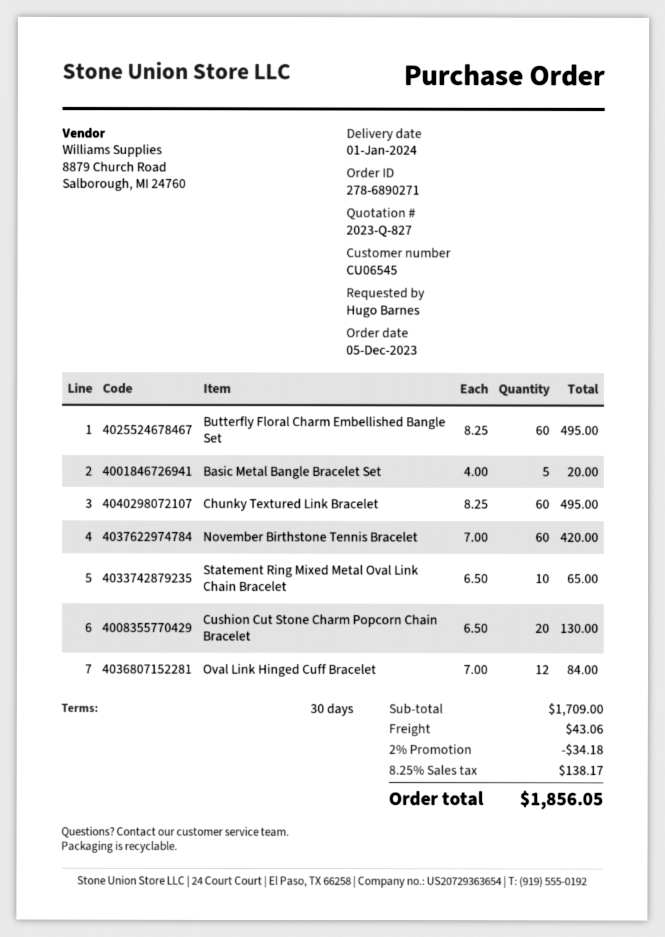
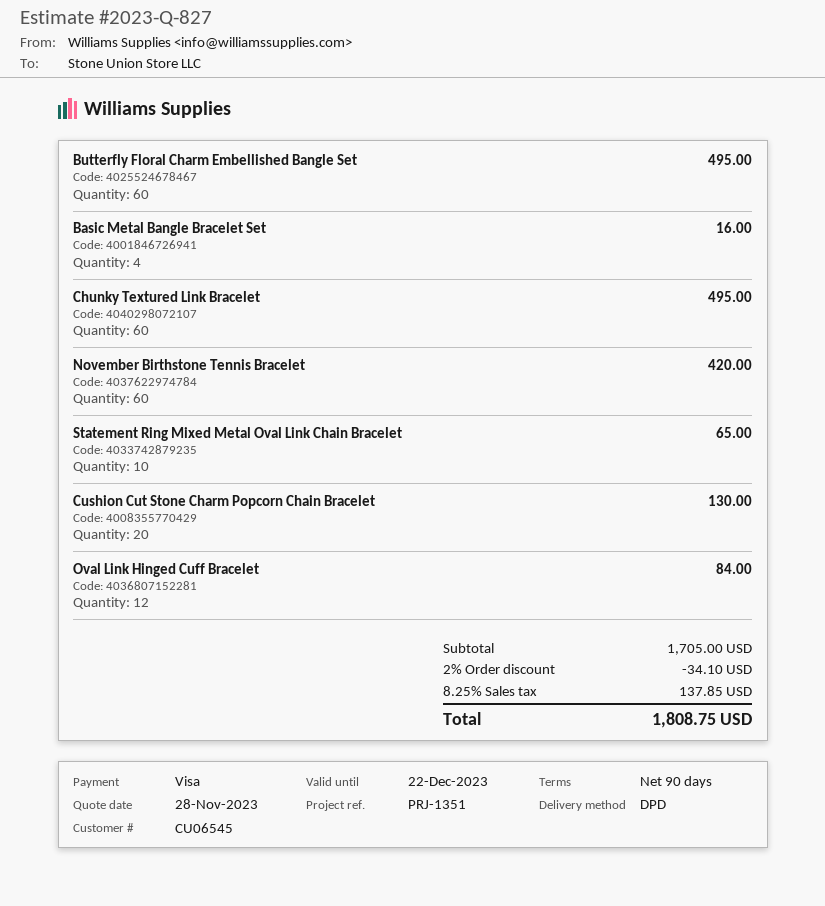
payment terms: 30 days -> 90 days
Basic Metal Bangle Bracelet Set: 5 for 20.00 -> 4 for 16.00
subtotal: 1709.00 -> 1705.00
discount: 2% = 34.18 -> 2% = 34.10
shipping: 43.06 -> none
tax: 8.25% = 138.17 -> 8.25% = 137.85
total: 1856.05 -> 1808.75

